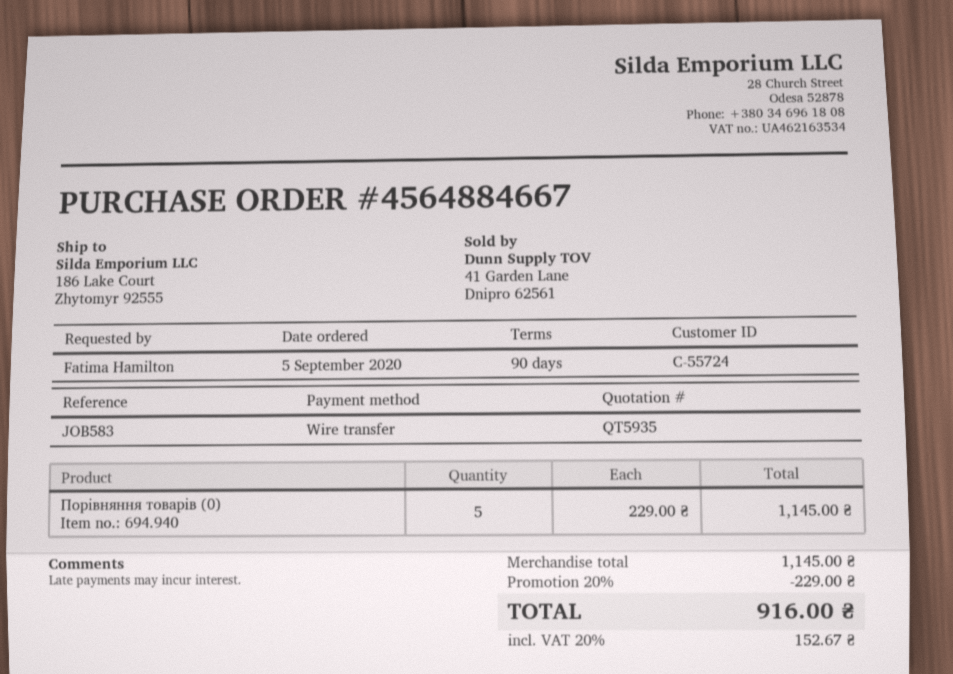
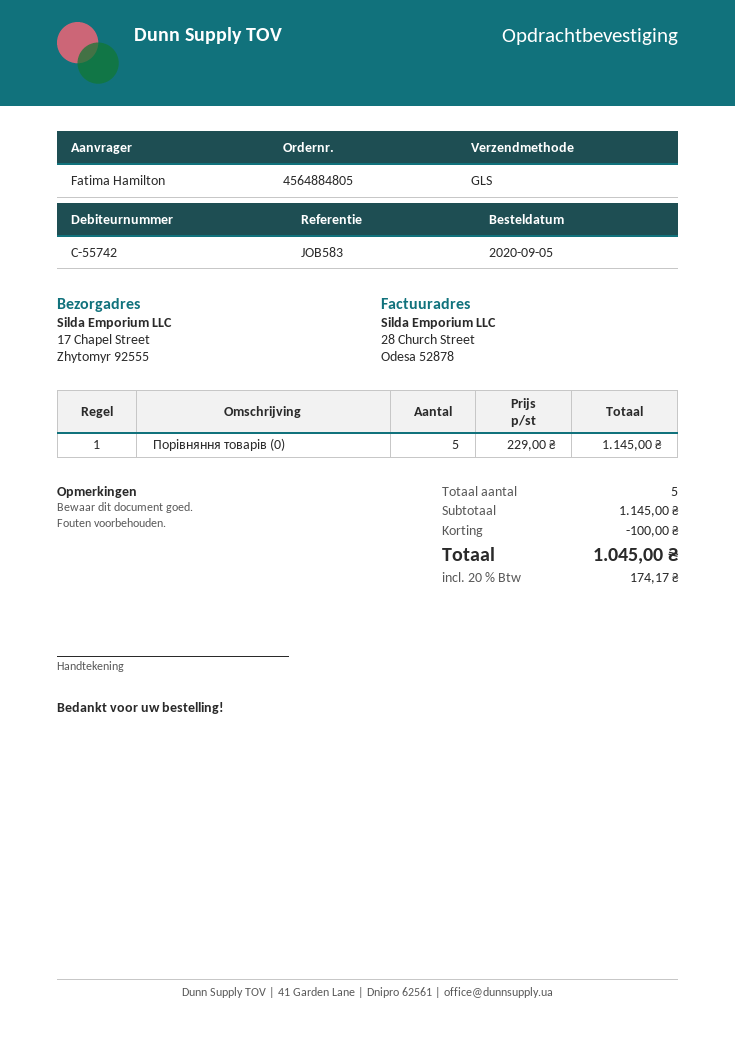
order number: 4564884667 -> 4564884805
customer number: C-55724 -> C-55742
ship to: 186 Lake Court, Zhytomyr 92555 -> 17 Chapel Street, Zhytomyr 92555
discount: 229.00 -> 100.00
tax: 20% = 152.67 -> 20% = 174.17
total: 916.00 -> 1045.00

